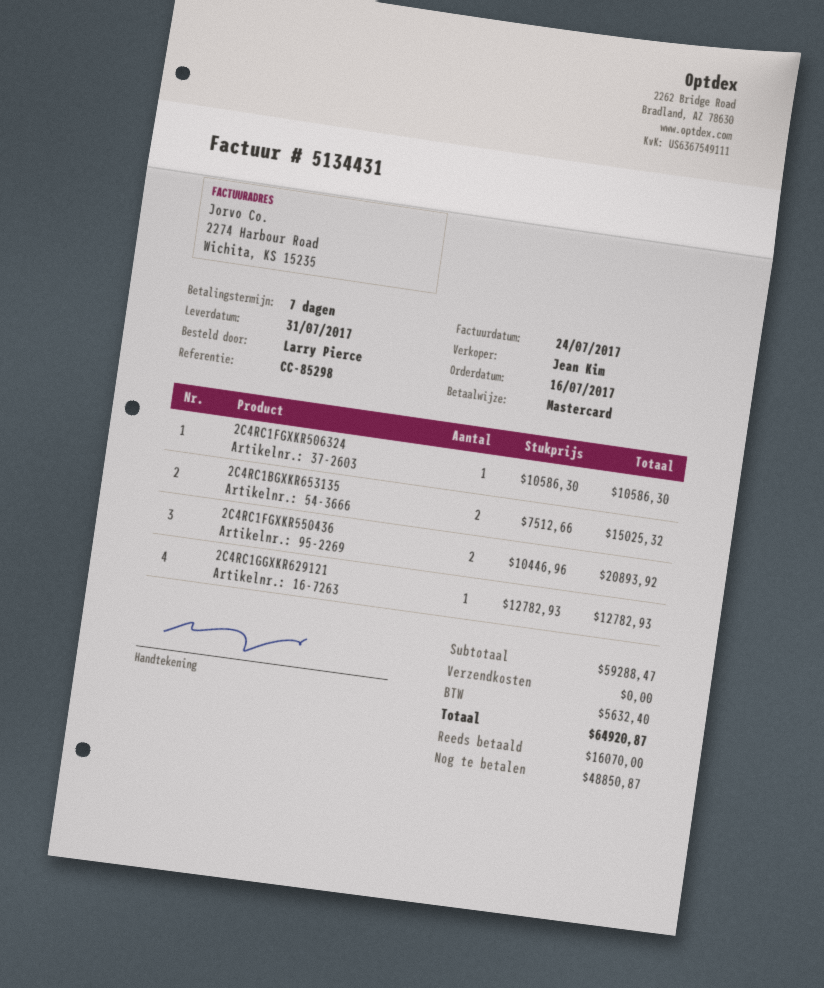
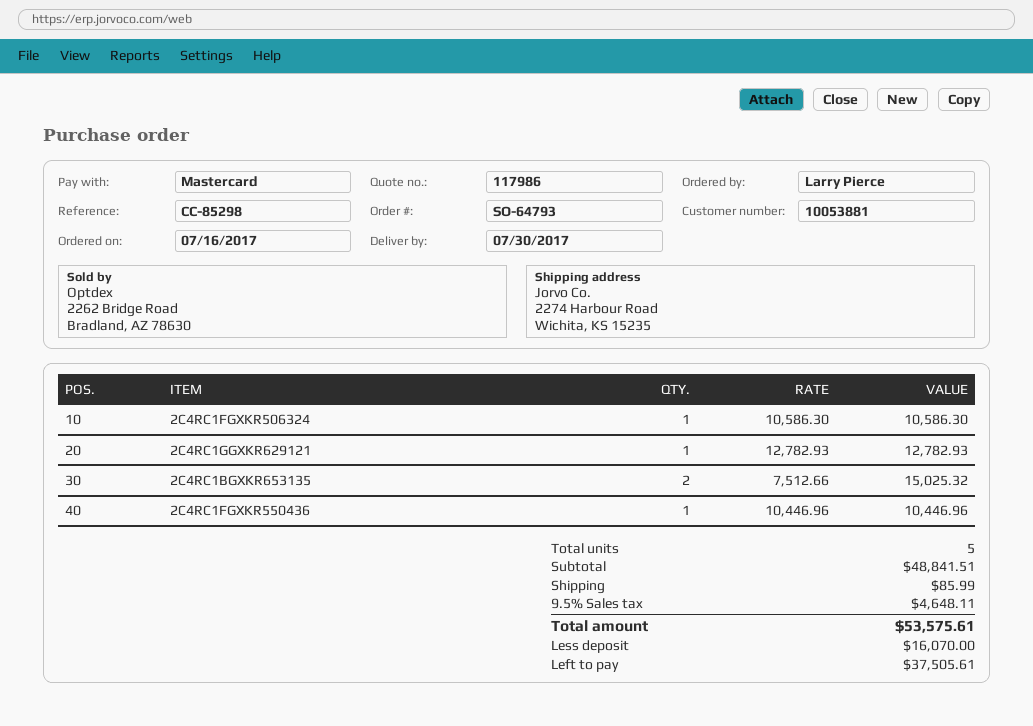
delivery date: 2017-07-31 -> 2017-07-30
2C4RC1FGXKR550436: 2 x 10446.96 = 20893.92 -> 1 x 10446.96 = 10446.96
subtotal: 59288.47 -> 48841.51
shipping: 0.00 -> 85.99
tax: 5632.40 -> 4648.11
total: 64920.87 -> 53575.61
balance: 48850.87 -> 37505.61

